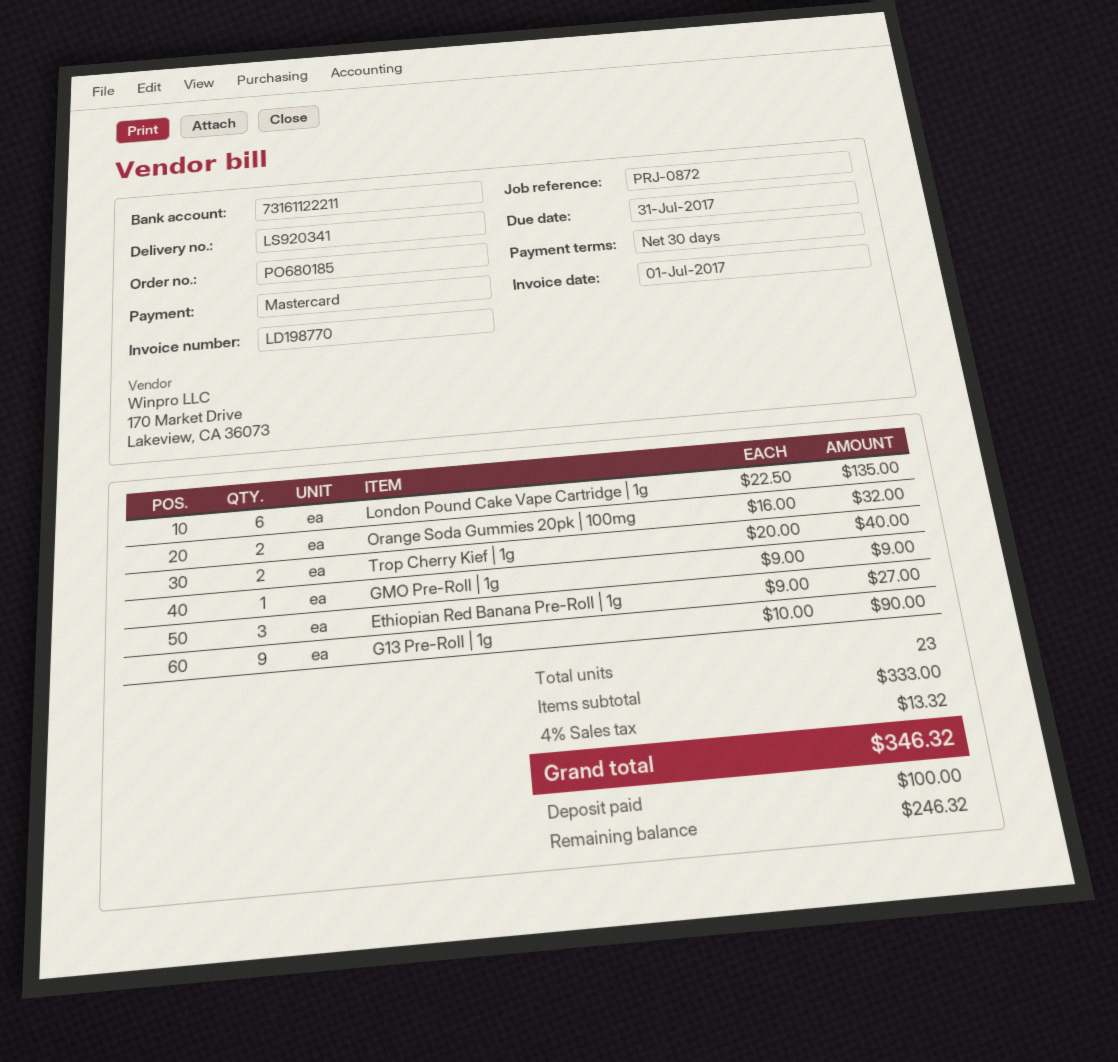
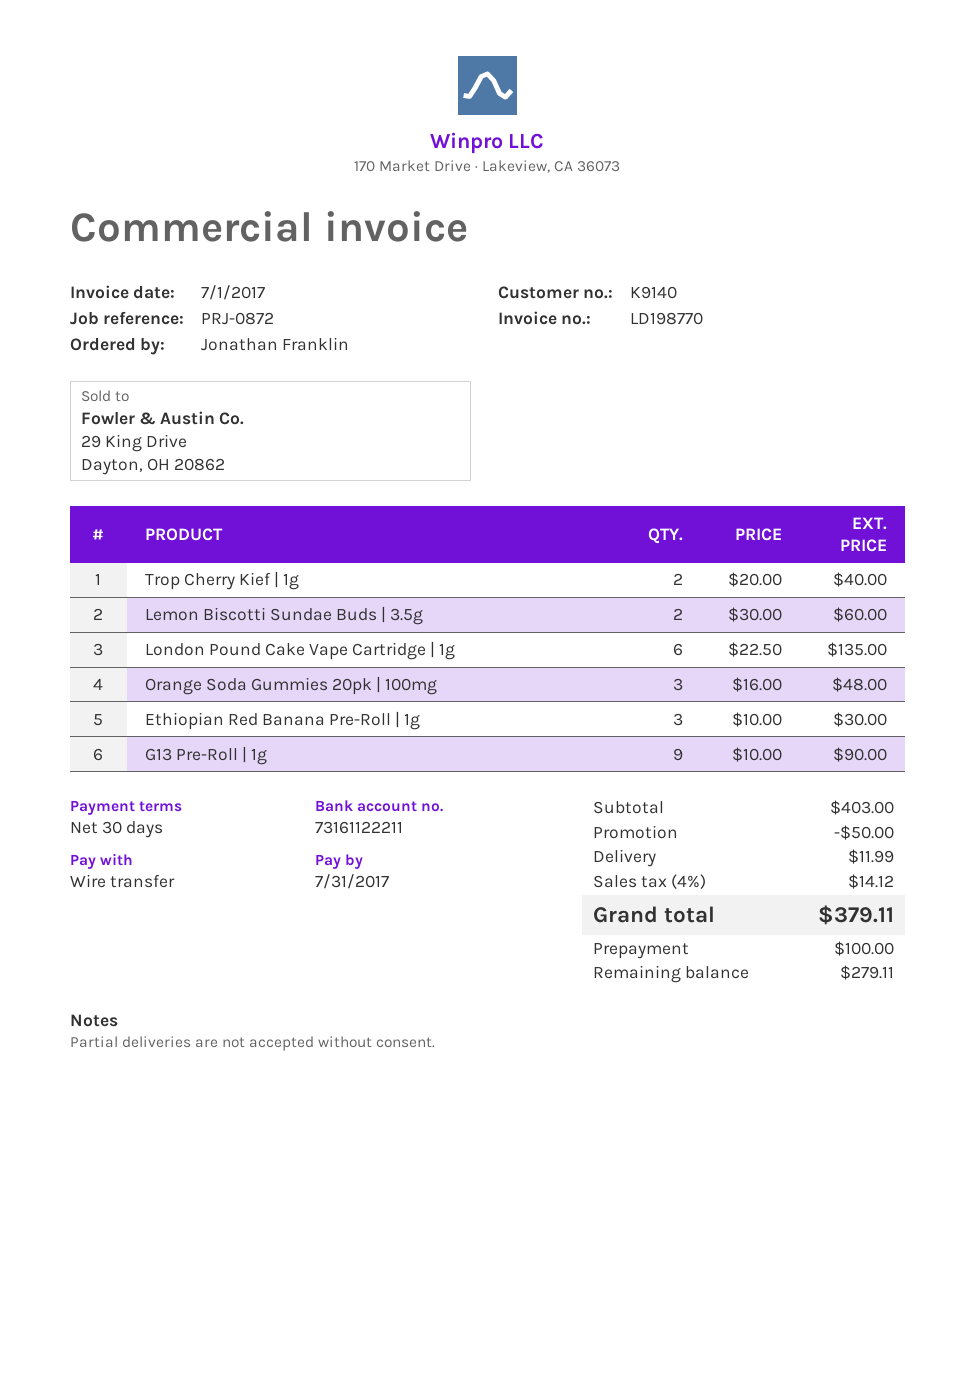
payment method: Mastercard -> bank transfer
Orange Soda Gummies 20pk | 100mg: 2 x 16.00 = 32.00 -> 3 x 16.00 = 48.00
GMO Pre-Roll | 1g: 1 x 9.00 = 9.00 -> none
Ethiopian Red Banana Pre-Roll | 1g: 3 x 9.00 = 27.00 -> 3 x 10.00 = 30.00
Lemon Biscotti Sundae Buds | 3.5g: none -> 2 x 30.00 = 60.00
subtotal: 333.00 -> 403.00
discount: none -> 50.00
shipping: none -> 11.99
tax: 4% = 13.32 -> 4% = 14.12
total: 346.32 -> 379.11
balance: 246.32 -> 279.11

